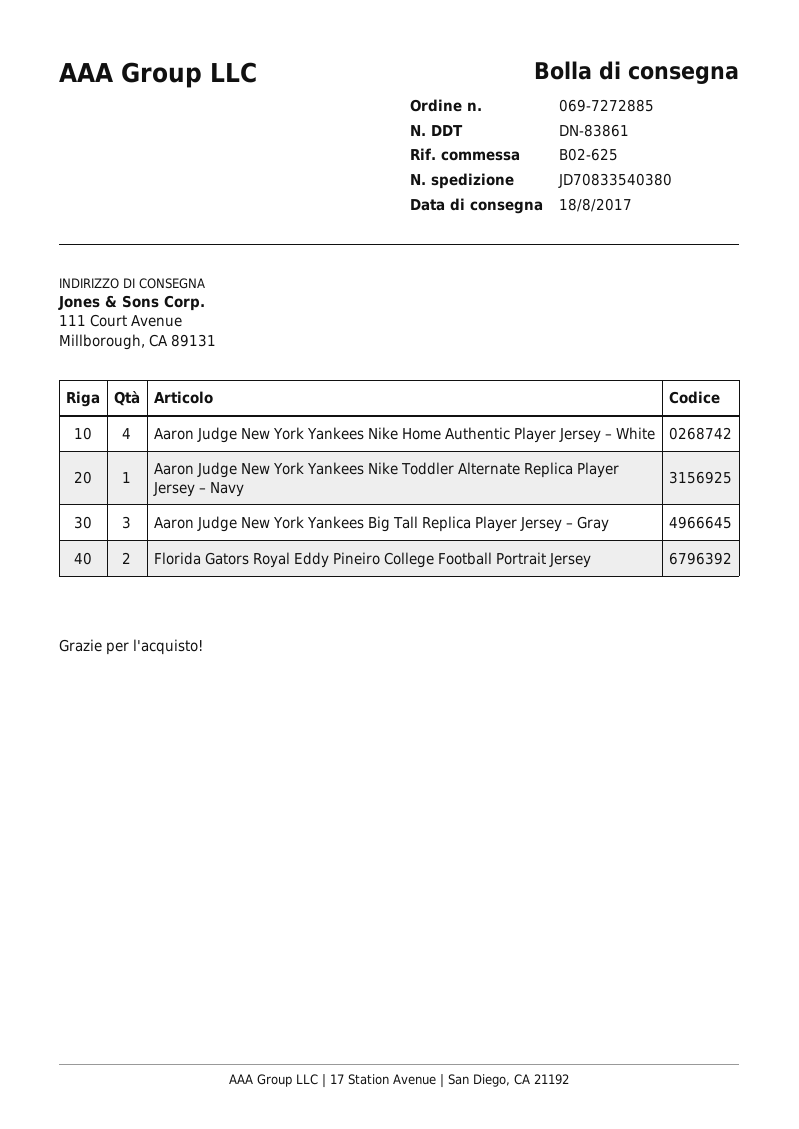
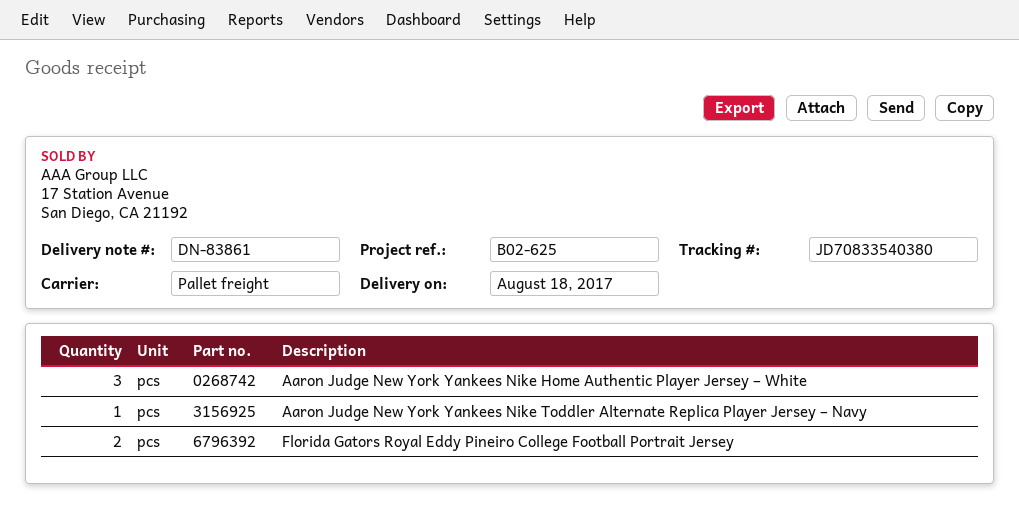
Aaron Judge New York Yankees Nike Home Authentic Player Jersey – White: 4 -> 3
Aaron Judge New York Yankees Big Tall Replica Player Jersey – Gray: 3 -> none

